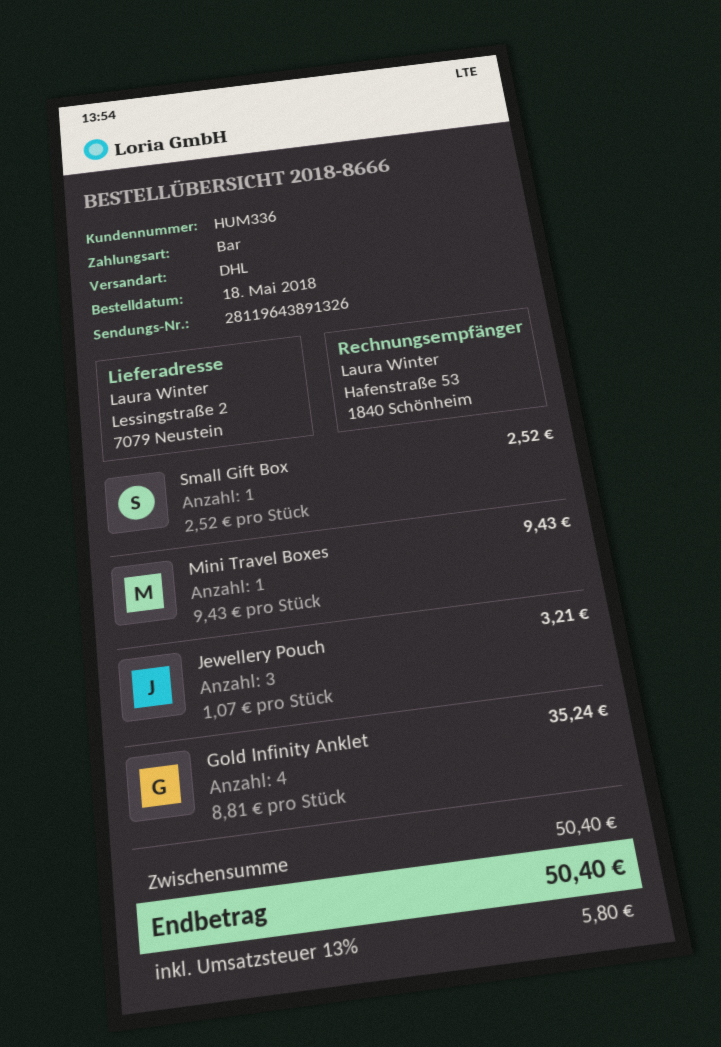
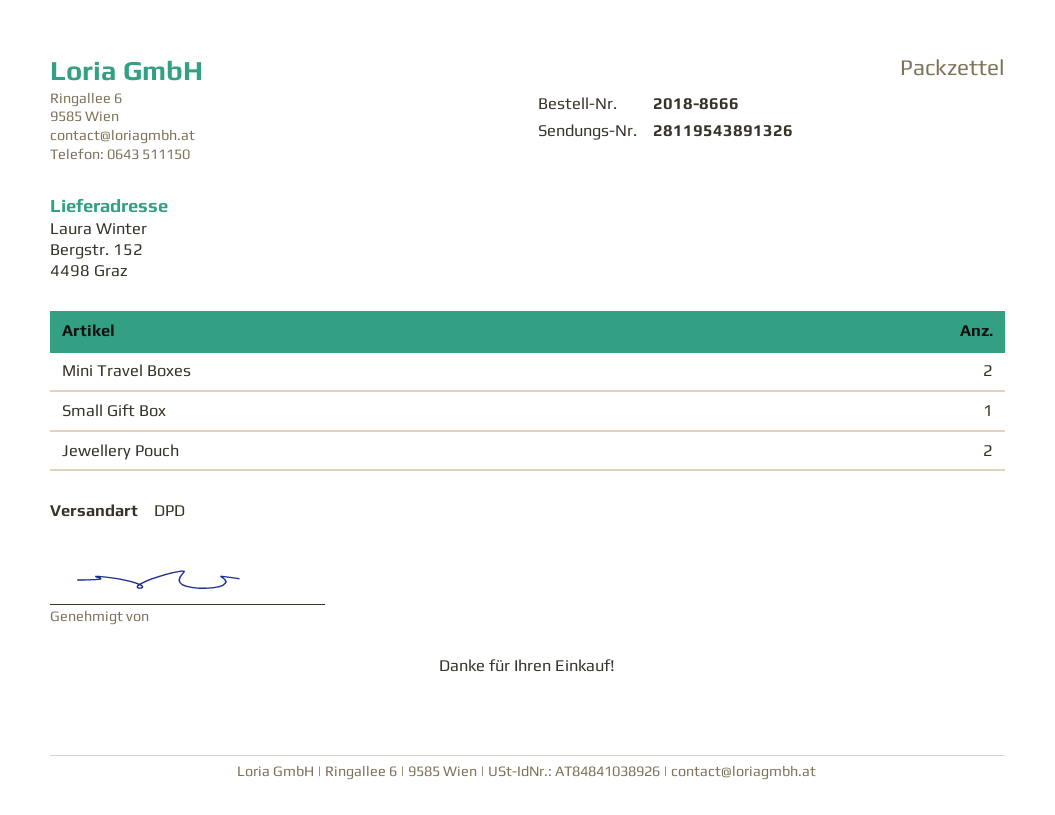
shipping method: DHL -> DPD
tracking number: 28119643891326 -> 28119543891326
ship to: Lessingstraße 2, 7079 Neustein -> Bergstr. 152, 4498 Graz
Mini Travel Boxes: 1 -> 2
Jewellery Pouch: 3 -> 2
Gold Infinity Anklet: 4 -> none

